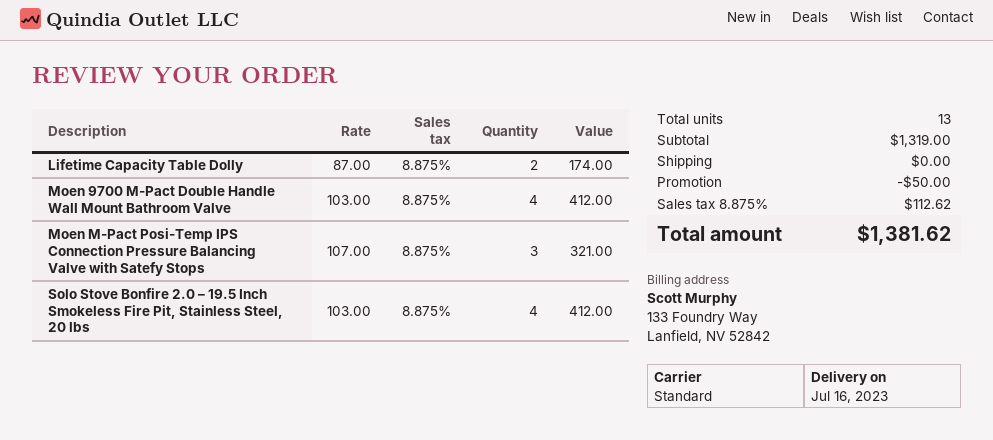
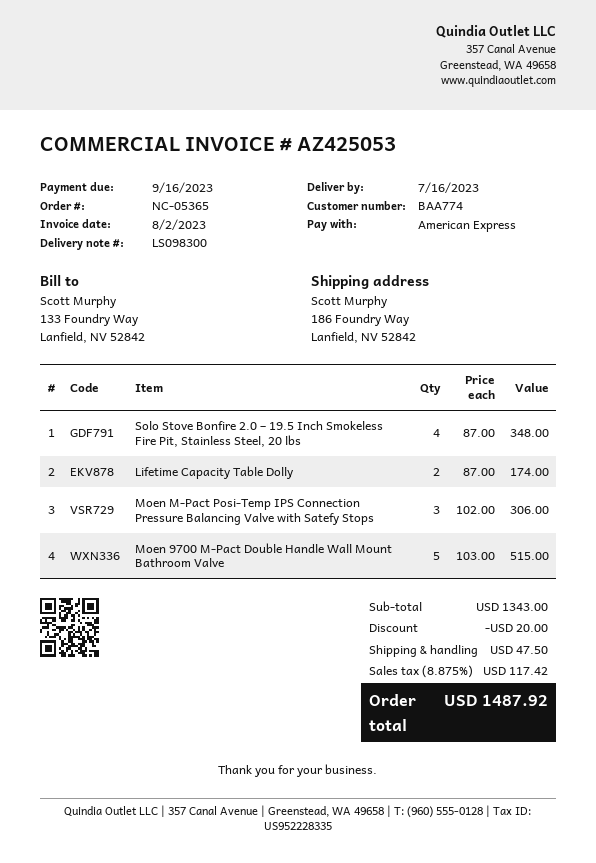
Moen 9700 M-Pact Double Handle Wall Mount Bathroom Valve: 4 x 103.00 = 412.00 -> 5 x 103.00 = 515.00
Moen M-Pact Posi-Temp IPS Connection Pressure Balancing Valve with Satefy Stops: 3 x 107.00 = 321.00 -> 3 x 102.00 = 306.00
Solo Stove Bonfire 2.0 – 19.5 Inch Smokeless Fire Pit, Stainless Steel, 20 lbs: 4 x 103.00 = 412.00 -> 4 x 87.00 = 348.00
subtotal: 1319.00 -> 1343.00
discount: 50.00 -> 20.00
shipping: 0.00 -> 47.50
tax: 8.875% = 112.62 -> 8.875% = 117.42
total: 1381.62 -> 1487.92

